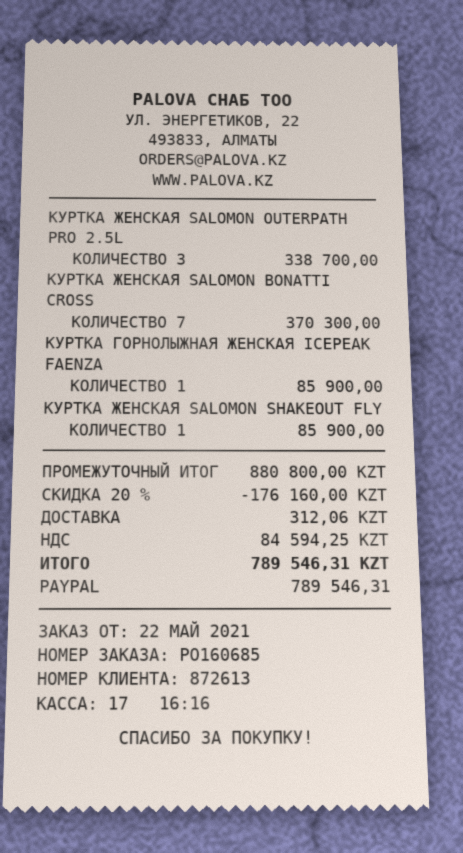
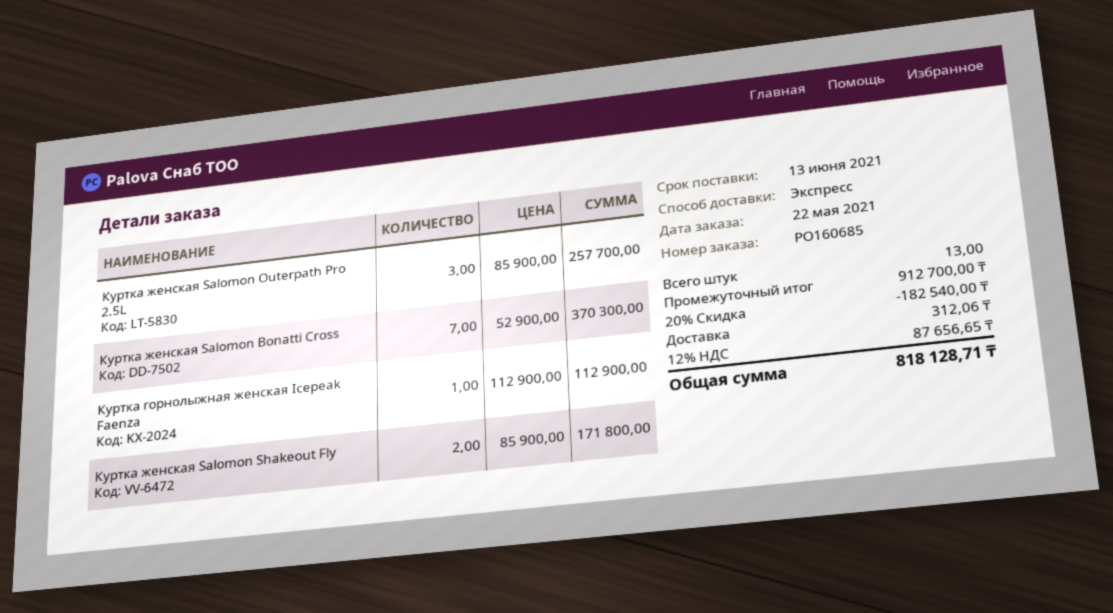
КУРТКА ЖЕНСКАЯ SALOMON OUTERPATH PRO 2.5L: 3 for 338700.00 -> 3 for 257700.00
КУРТКА ГОРНОЛЫЖНАЯ ЖЕНСКАЯ ICEPEAK FAENZA: 1 for 85900.00 -> 1 for 112900.00
КУРТКА ЖЕНСКАЯ SALOMON SHAKEOUT FLY: 1 for 85900.00 -> 2 for 171800.00
subtotal: 880800.00 -> 912700.00
discount: 20% = 176160.00 -> 20% = 182540.00
tax: 84594.25 -> 87656.65
total: 789546.31 -> 818128.71

